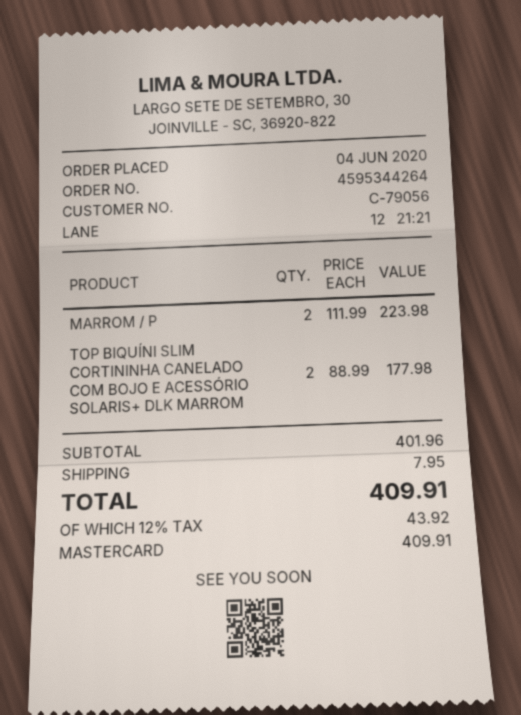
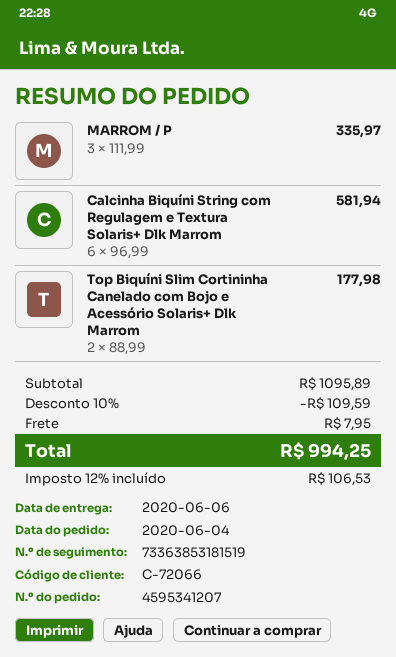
order number: 4595344264 -> 4595341207
customer number: C-79056 -> C-72066
MARROM / P: 2 x 111.99 = 223.98 -> 3 x 111.99 = 335.97
Calcinha Biquíni String com Regulagem e Textura Solaris+ Dlk Marrom: none -> 6 x 96.99 = 581.94
subtotal: 401.96 -> 1095.89
discount: none -> 10% = 109.59
tax: 12% = 43.92 -> 12% = 106.53
total: 409.91 -> 994.25

